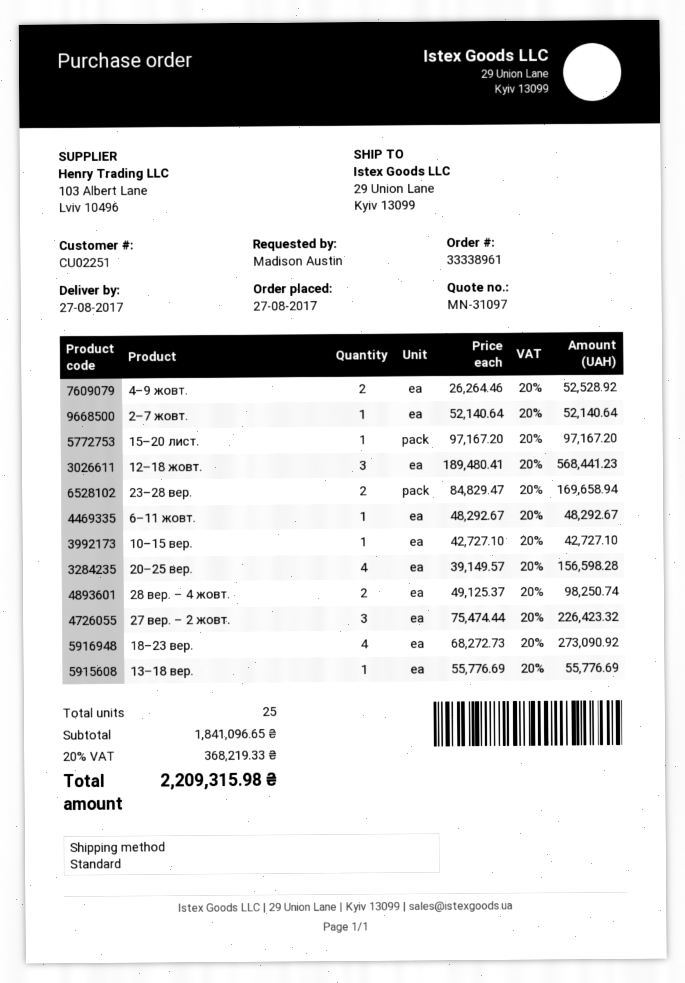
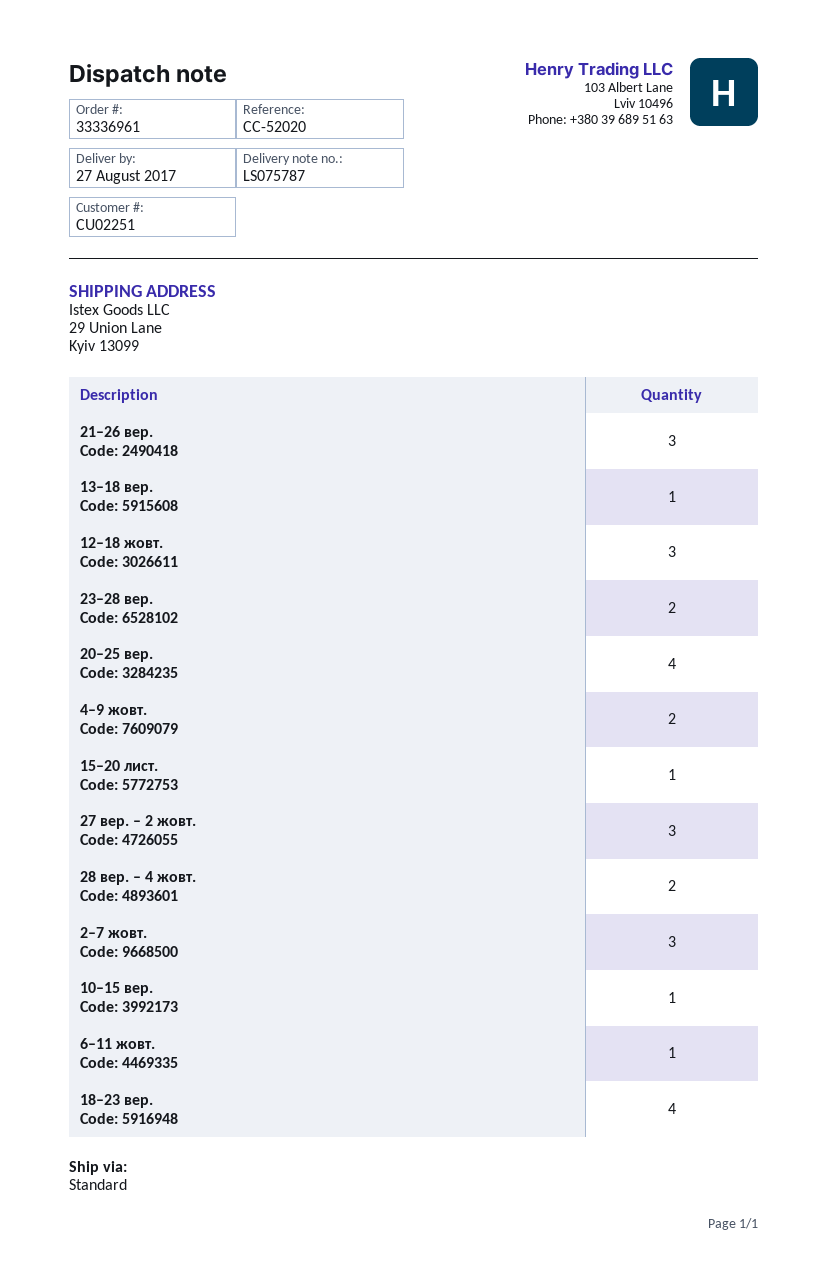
order number: 33338961 -> 33336961
2–7 жовт.: 1 -> 3
21–26 вер.: none -> 3

